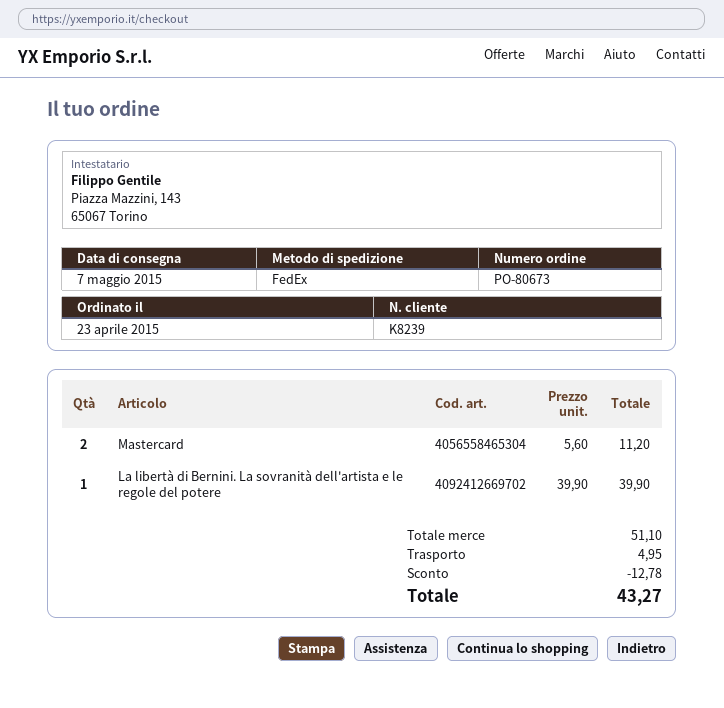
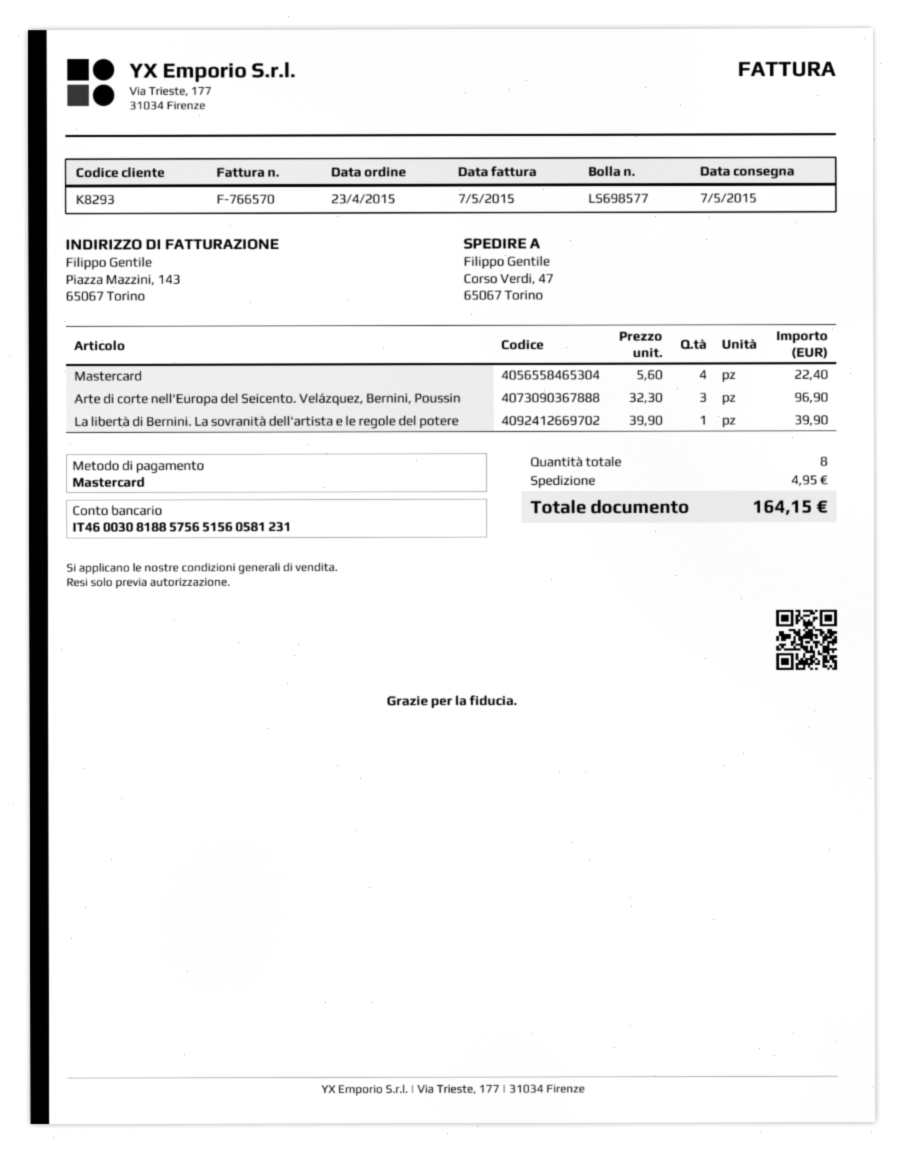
customer number: K8239 -> K8293
Mastercard: 2 x 5.60 = 11.20 -> 4 x 5.60 = 22.40
Arte di corte nell'Europa del Seicento. Velázquez, Bernini, Poussin: none -> 3 x 32.30 = 96.90
discount: 12.78 -> none
total: 43.27 -> 164.15

